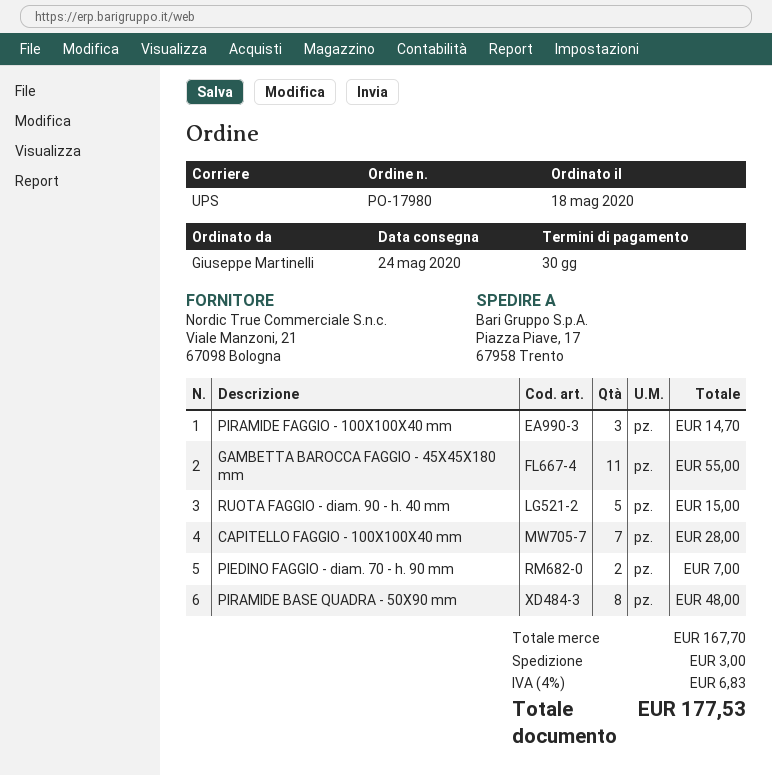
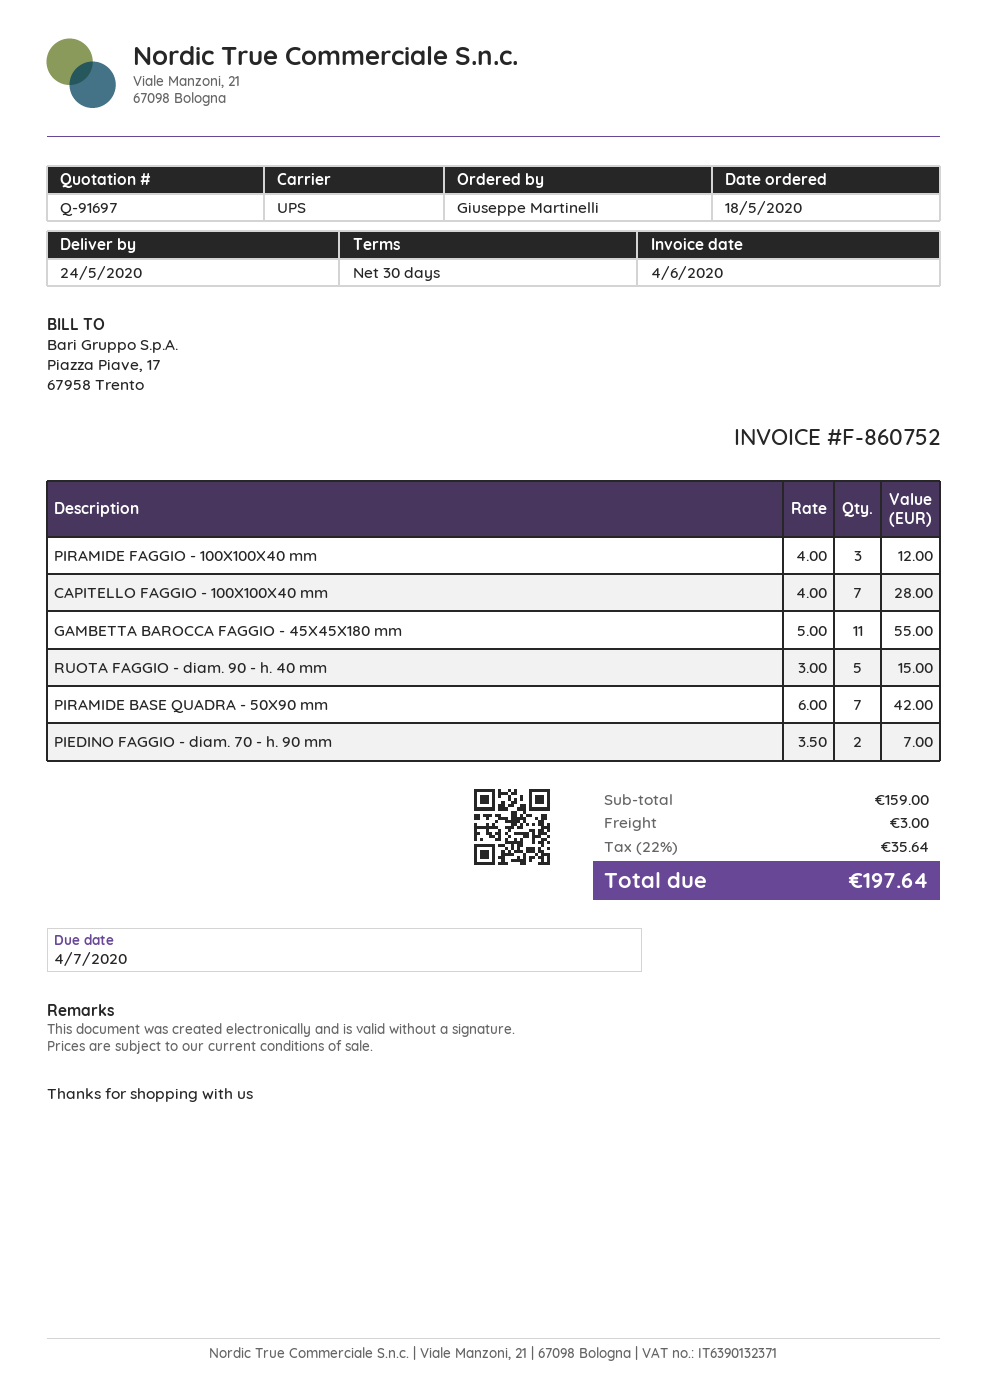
PIRAMIDE FAGGIO - 100X100X40 mm: 3 for 14.70 -> 3 for 12.00
PIRAMIDE BASE QUADRA - 50X90 mm: 8 for 48.00 -> 7 for 42.00
subtotal: 167.70 -> 159.00
tax: 4% = 6.83 -> 22% = 35.64
total: 177.53 -> 197.64

